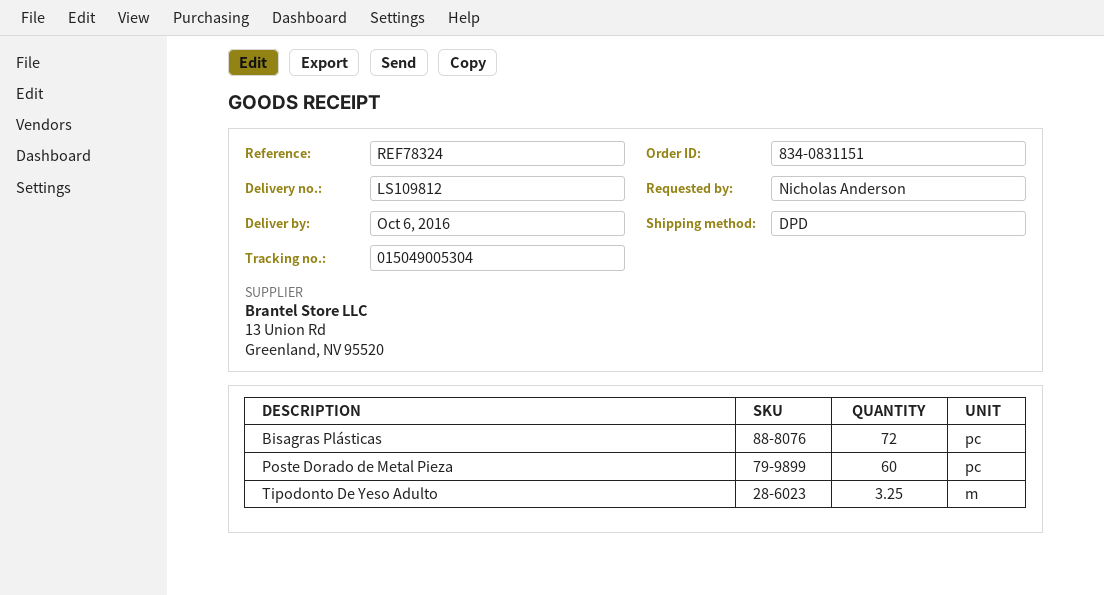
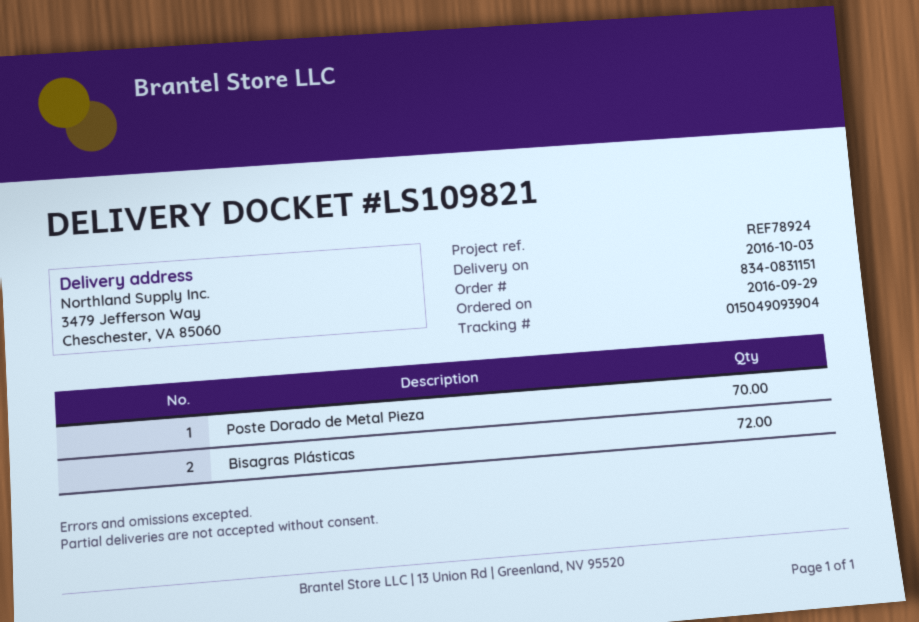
delivery note number: LS109812 -> LS109821
delivery date: 2016-10-06 -> 2016-10-03
reference: REF78324 -> REF78924
tracking number: 015049005304 -> 015049093904
Poste Dorado de Metal Pieza: 60 -> 70
Tipodonto De Yeso Adulto: 3.25 -> none

